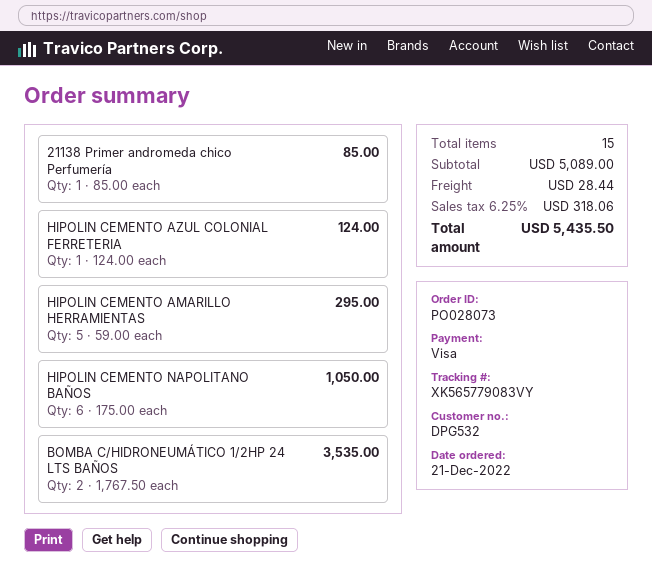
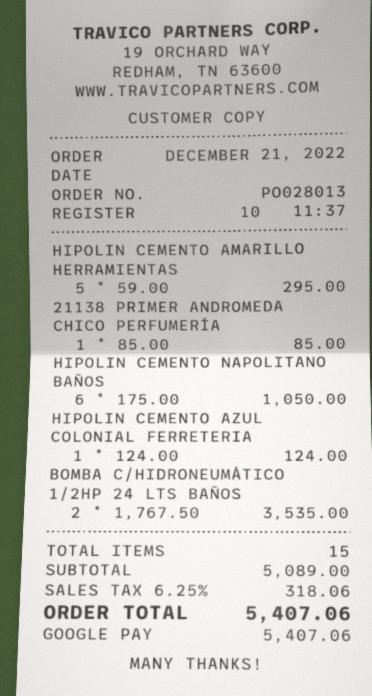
order number: PO028073 -> PO028013
payment method: Visa -> Google Pay
shipping: 28.44 -> none
total: 5435.50 -> 5407.06

